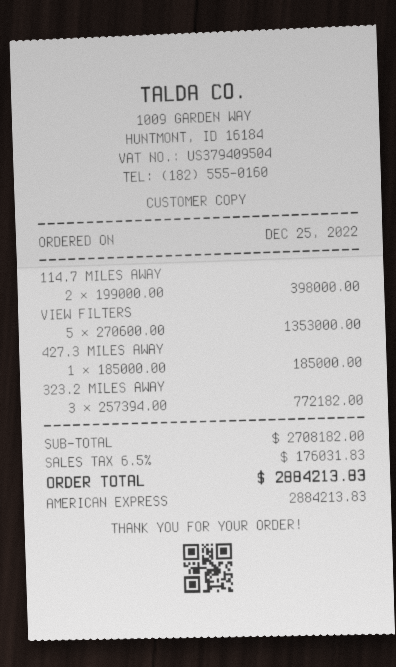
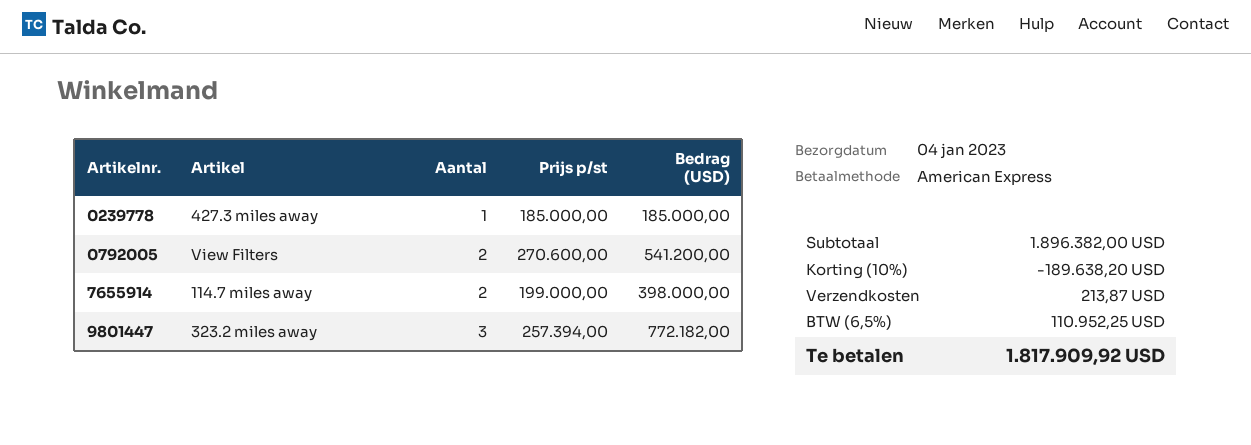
VIEW FILTERS: 5 x 270600.00 = 1353000.00 -> 2 x 270600.00 = 541200.00
subtotal: 2708182.00 -> 1896382.00
discount: none -> 10% = 189638.20
shipping: none -> 213.87
tax: 6.5% = 176031.83 -> 6.5% = 110952.25
total: 2884213.83 -> 1817909.92

